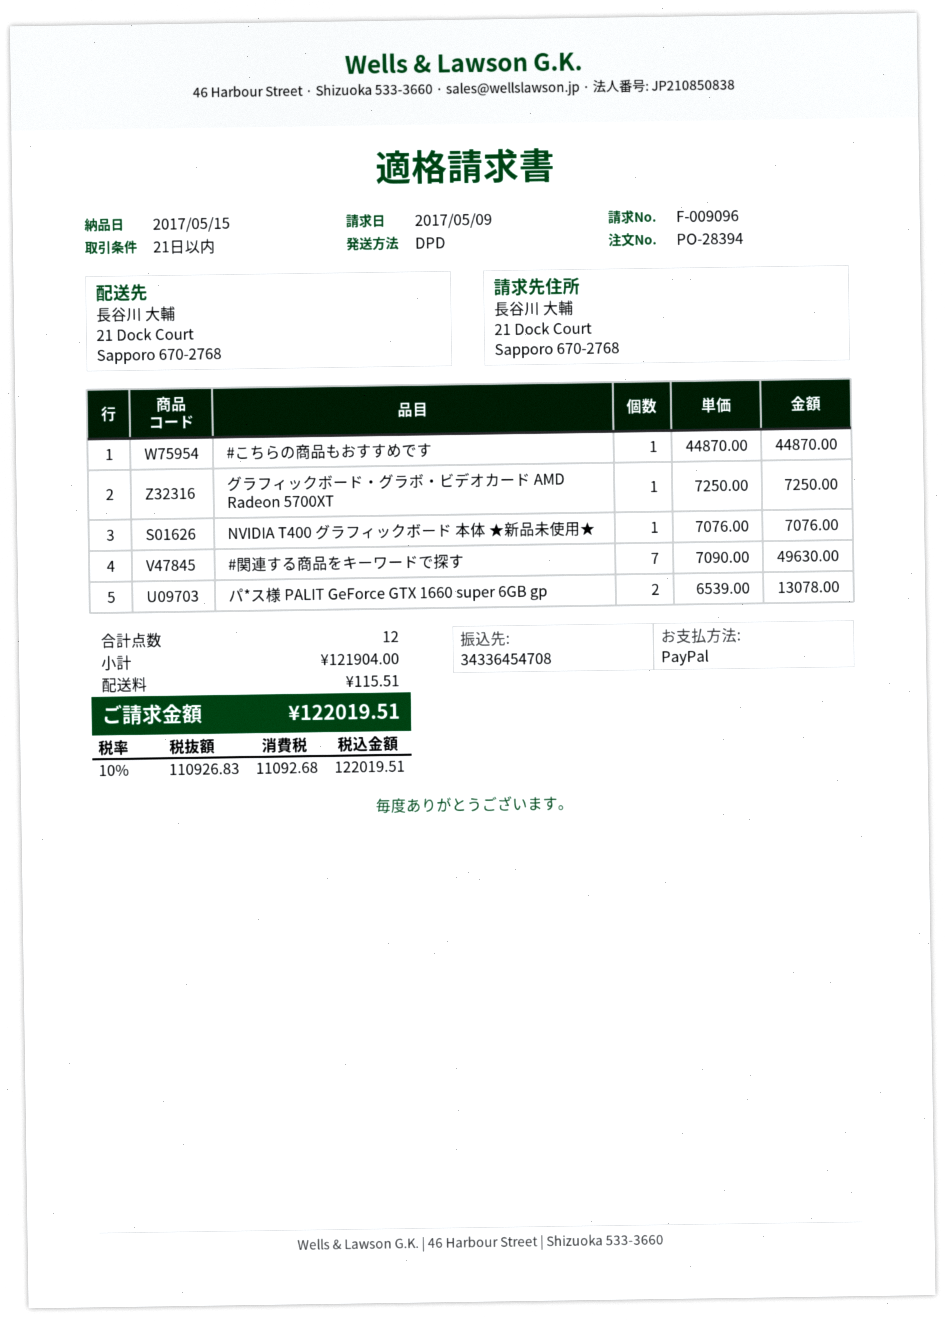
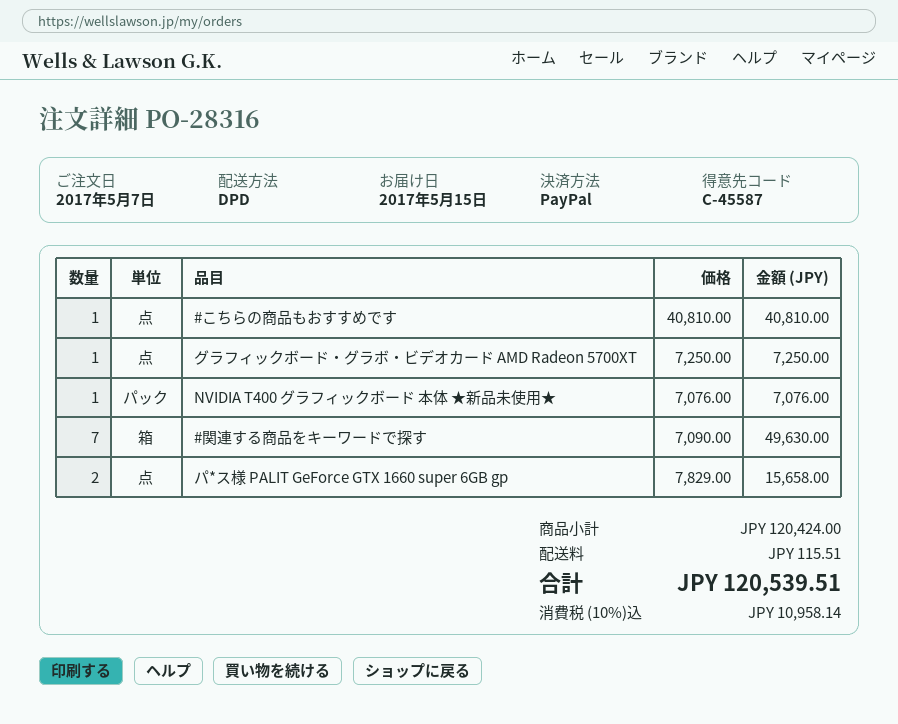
order number: PO-28394 -> PO-28316
#こちらの商品もおすすめです: 1 x 44870.00 = 44870.00 -> 1 x 40810.00 = 40810.00
パ*ス様 PALIT GeForce GTX 1660 super 6GB gp: 2 x 6539.00 = 13078.00 -> 2 x 7829.00 = 15658.00
subtotal: 121904.00 -> 120424.00
tax: 10% = 11092.68 -> 10% = 10958.14
total: 122019.51 -> 120539.51

